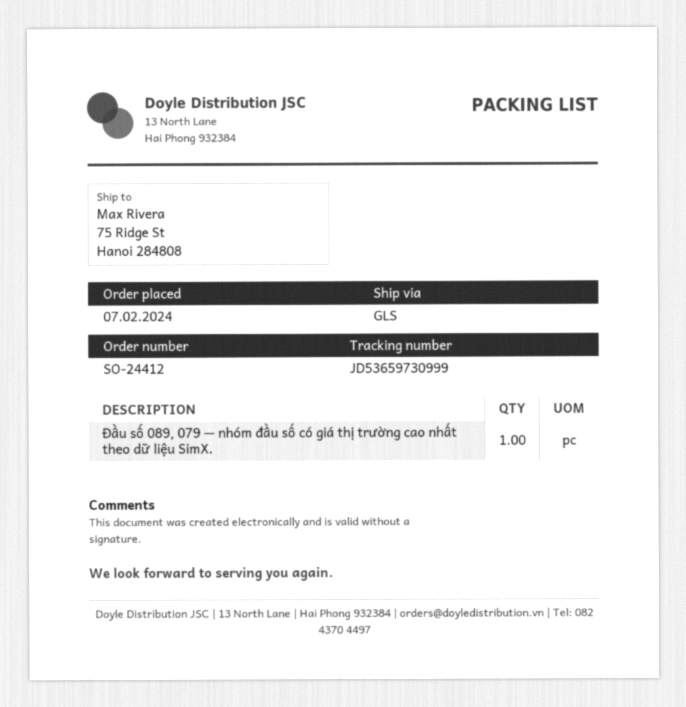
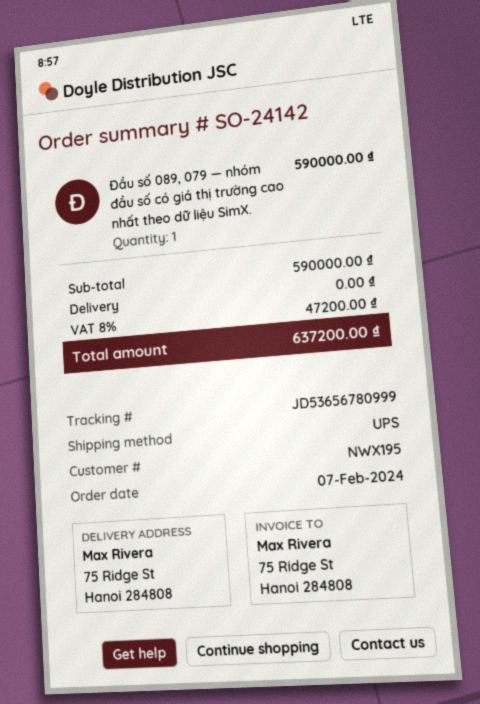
order number: SO-24412 -> SO-24142
shipping method: GLS -> UPS
tracking number: JD53659730999 -> JD53656780999

